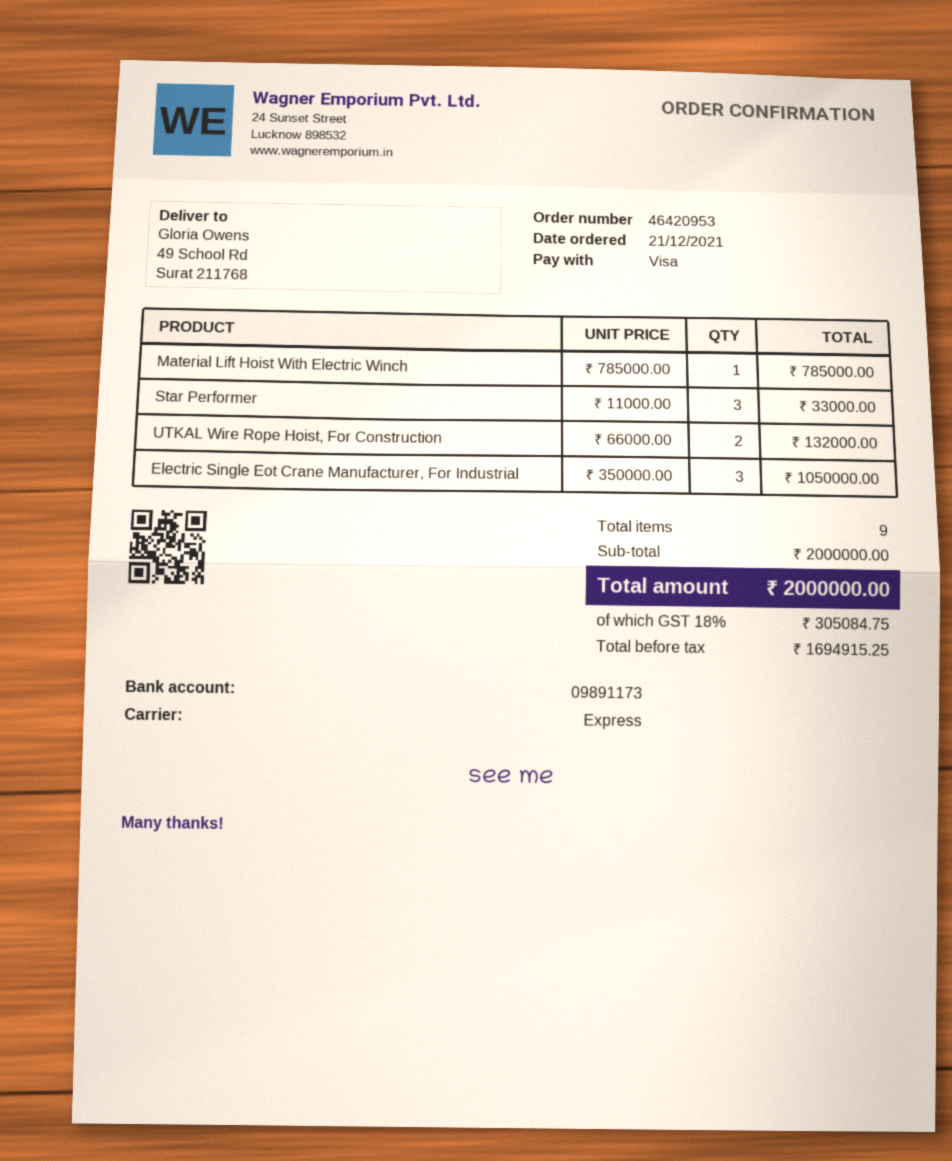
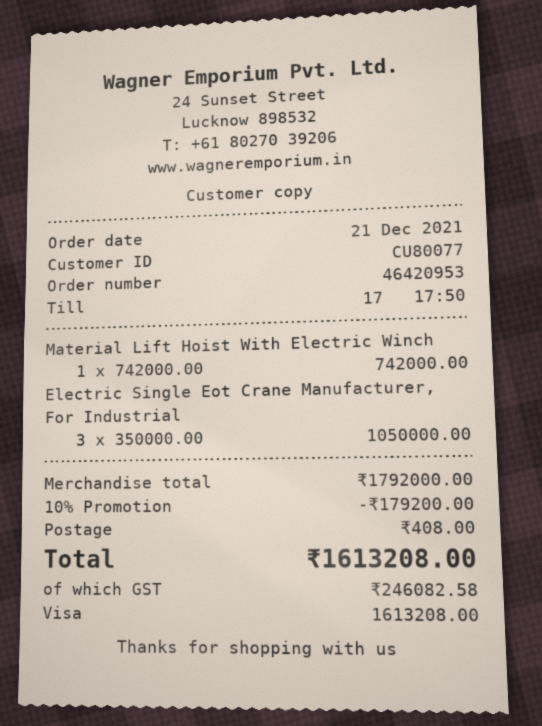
Material Lift Hoist With Electric Winch: 1 x 785000.00 = 785000.00 -> 1 x 742000.00 = 742000.00
Star Performer: 3 x 11000.00 = 33000.00 -> none
UTKAL Wire Rope Hoist, For Construction: 2 x 66000.00 = 132000.00 -> none
subtotal: 2000000.00 -> 1792000.00
discount: none -> 10% = 179200.00
shipping: none -> 408.00
tax: 305084.75 -> 246082.58
total: 2000000.00 -> 1613208.00

